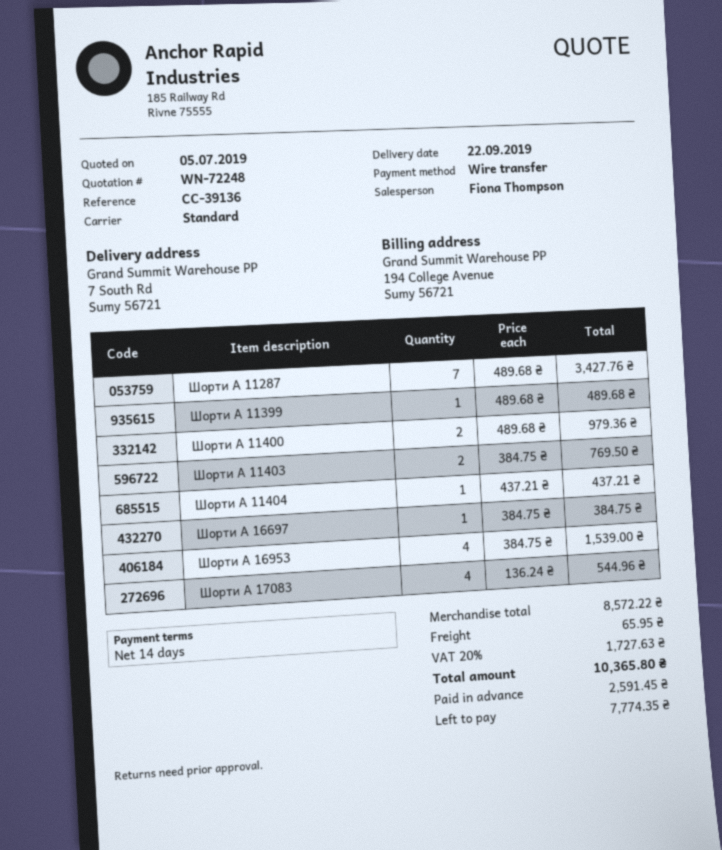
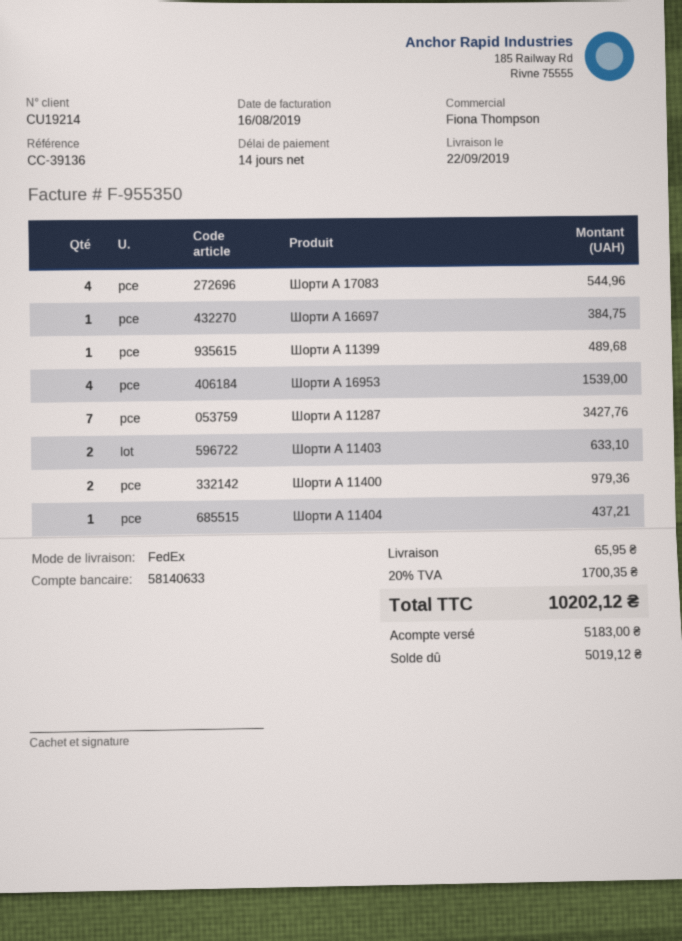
shipping method: standard -> FedEx
Шорти А 11403: 2 for 769.50 -> 2 for 633.10
tax: 20% = 1727.63 -> 20% = 1700.35
total: 10365.80 -> 10202.12
deposit: 2591.45 -> 5183.00
balance: 7774.35 -> 5019.12

